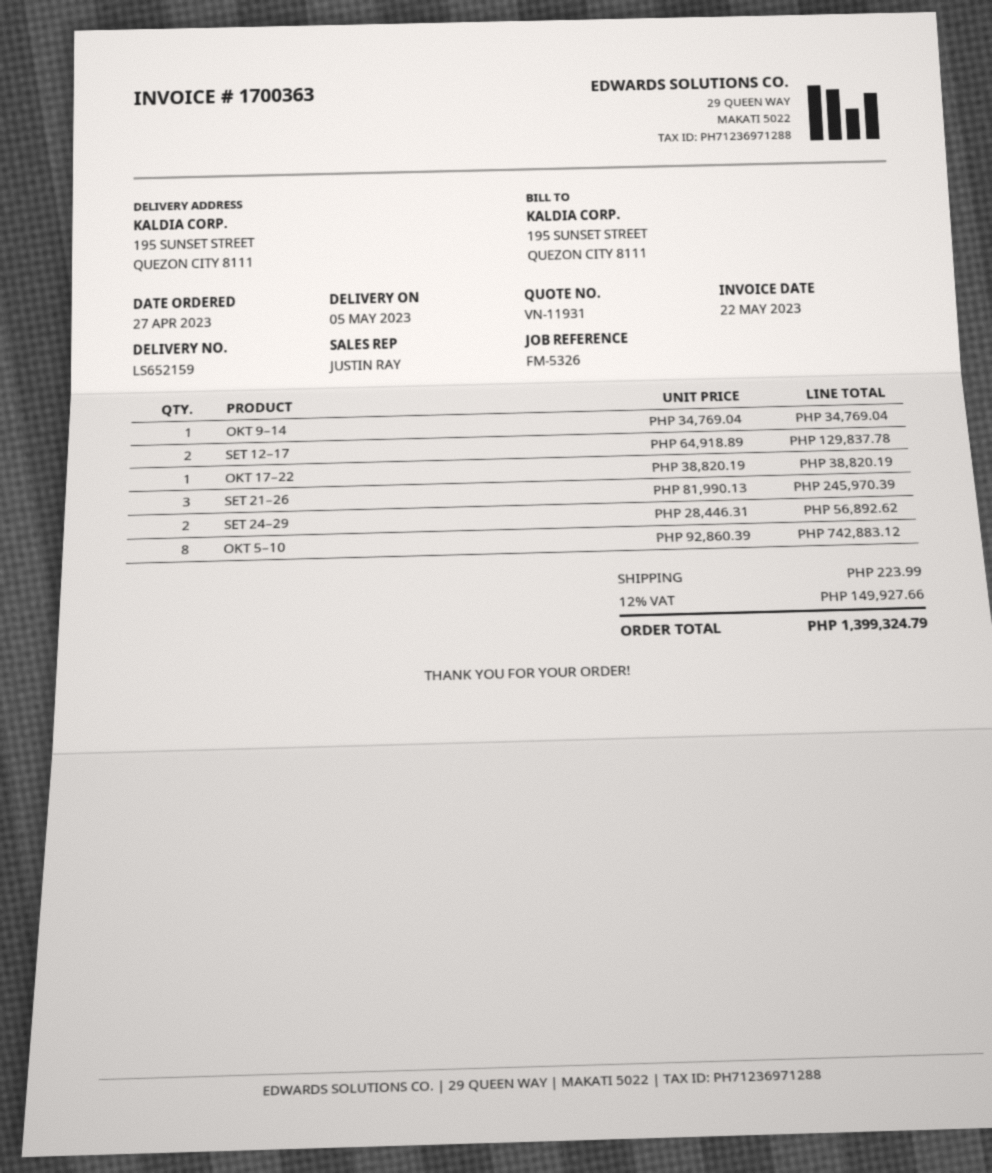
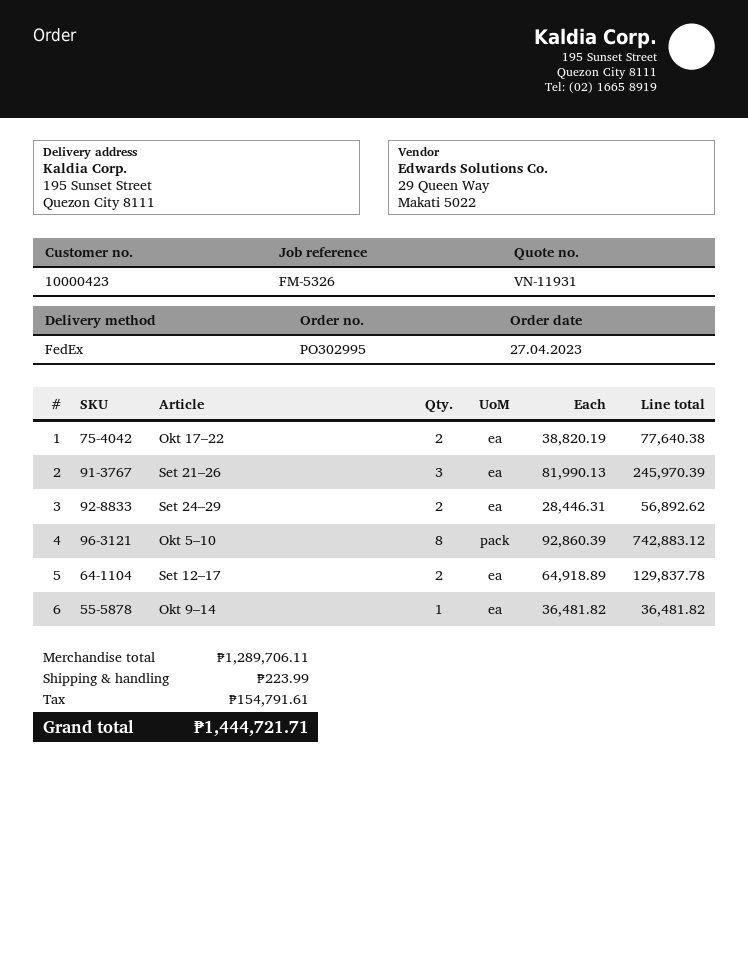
OKT 9–14: 1 x 34769.04 = 34769.04 -> 1 x 36481.82 = 36481.82
OKT 17–22: 1 x 38820.19 = 38820.19 -> 2 x 38820.19 = 77640.38
tax: 149927.66 -> 154791.61
total: 1399324.79 -> 1444721.71

